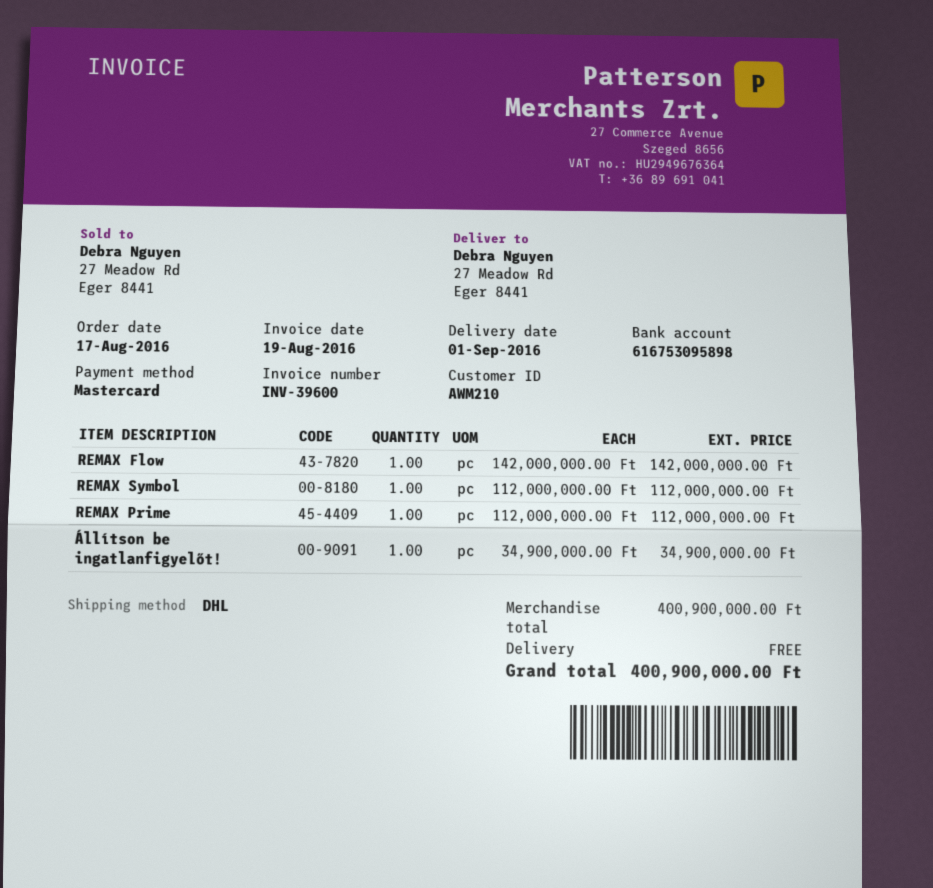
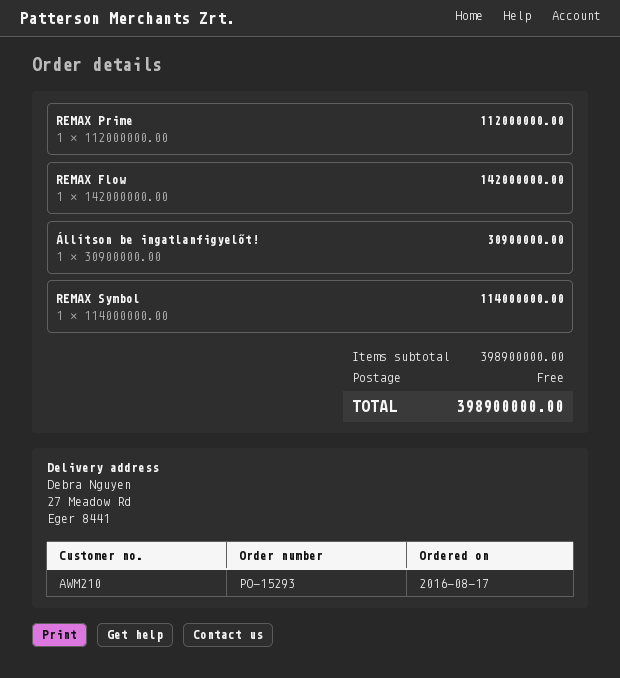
REMAX Symbol: 1 x 112000000.00 = 112000000.00 -> 1 x 114000000.00 = 114000000.00
Állítson be ingatlanfigyelőt!: 1 x 34900000.00 = 34900000.00 -> 1 x 30900000.00 = 30900000.00
subtotal: 400900000.00 -> 398900000.00
total: 400900000.00 -> 398900000.00

